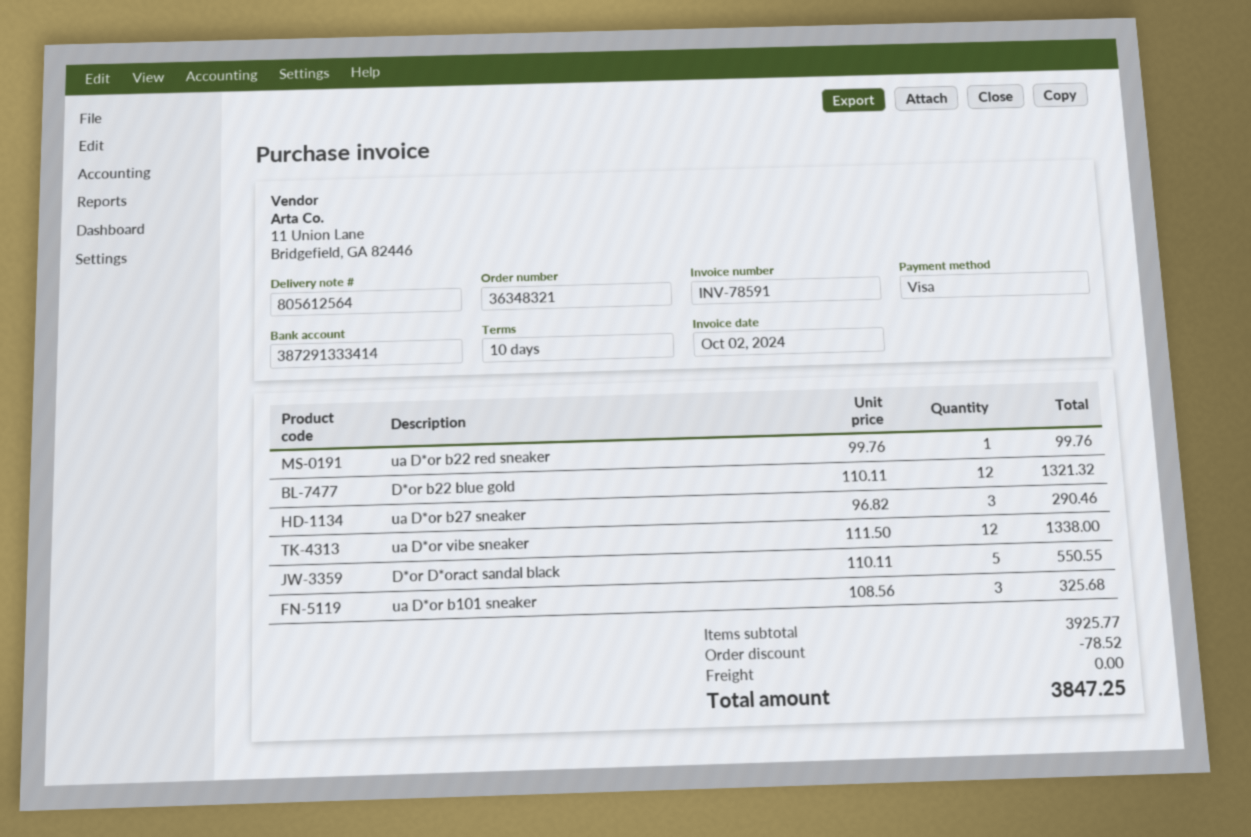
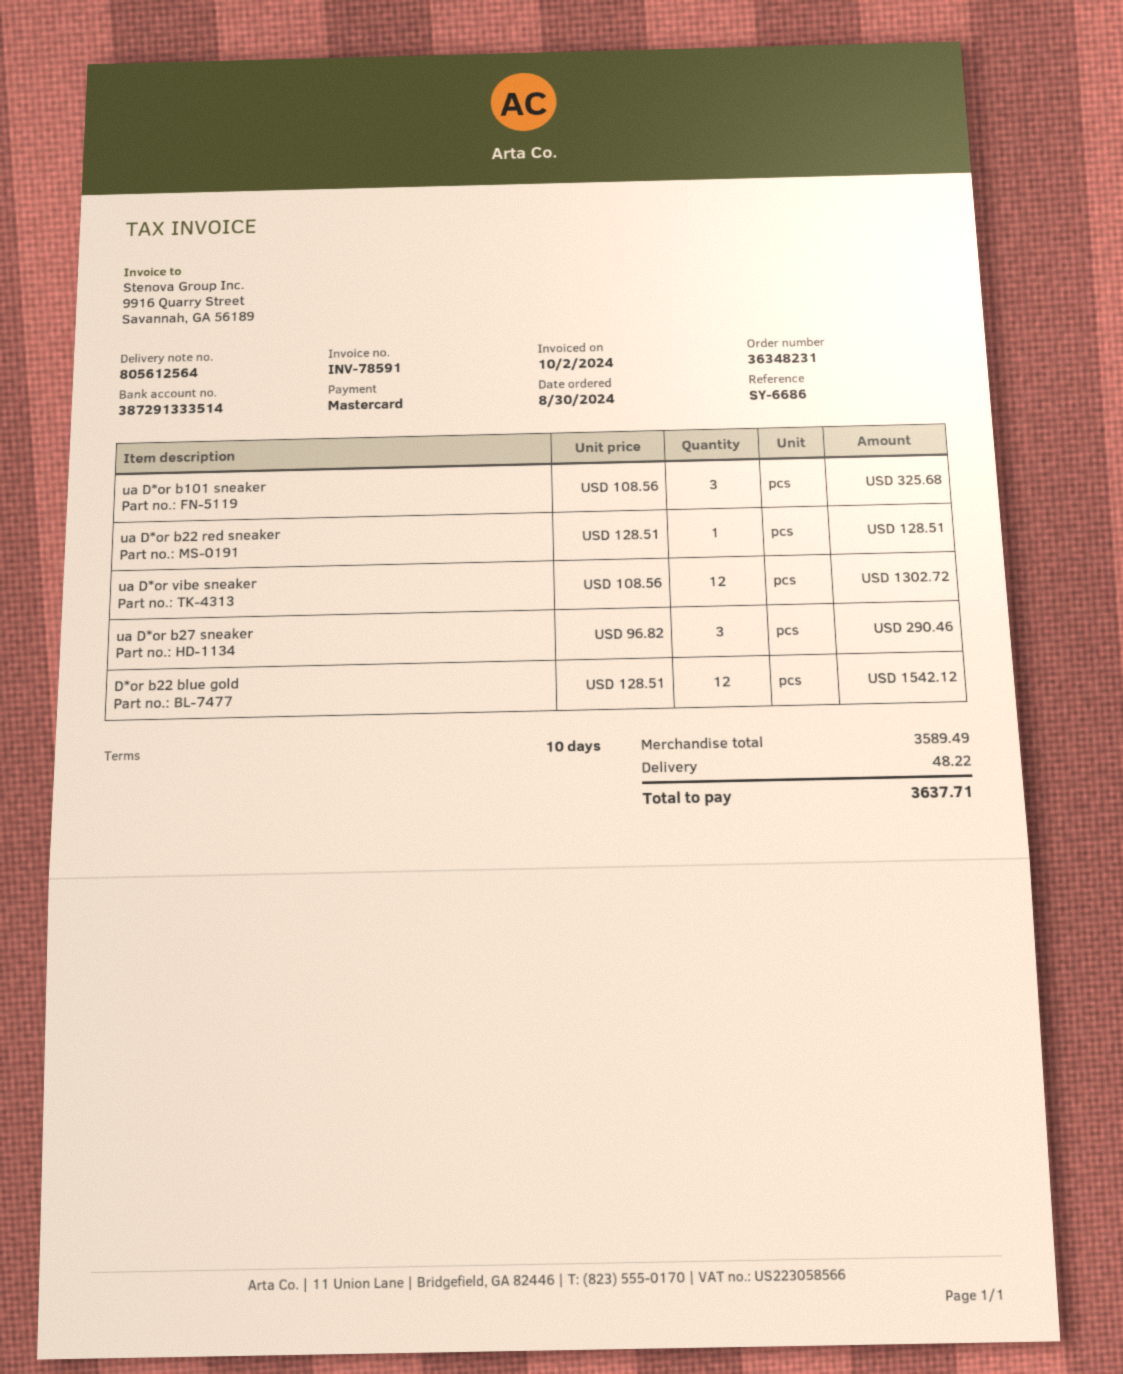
order number: 36348321 -> 36348231
payment method: Visa -> Mastercard
bank account: 387291333414 -> 387291333514
ua D*or b22 red sneaker: 1 x 99.76 = 99.76 -> 1 x 128.51 = 128.51
D*or b22 blue gold: 12 x 110.11 = 1321.32 -> 12 x 128.51 = 1542.12
ua D*or vibe sneaker: 12 x 111.50 = 1338.00 -> 12 x 108.56 = 1302.72
D*or D*oract sandal black: 5 x 110.11 = 550.55 -> none
subtotal: 3925.77 -> 3589.49
discount: 78.52 -> none
shipping: 0.00 -> 48.22
total: 3847.25 -> 3637.71

